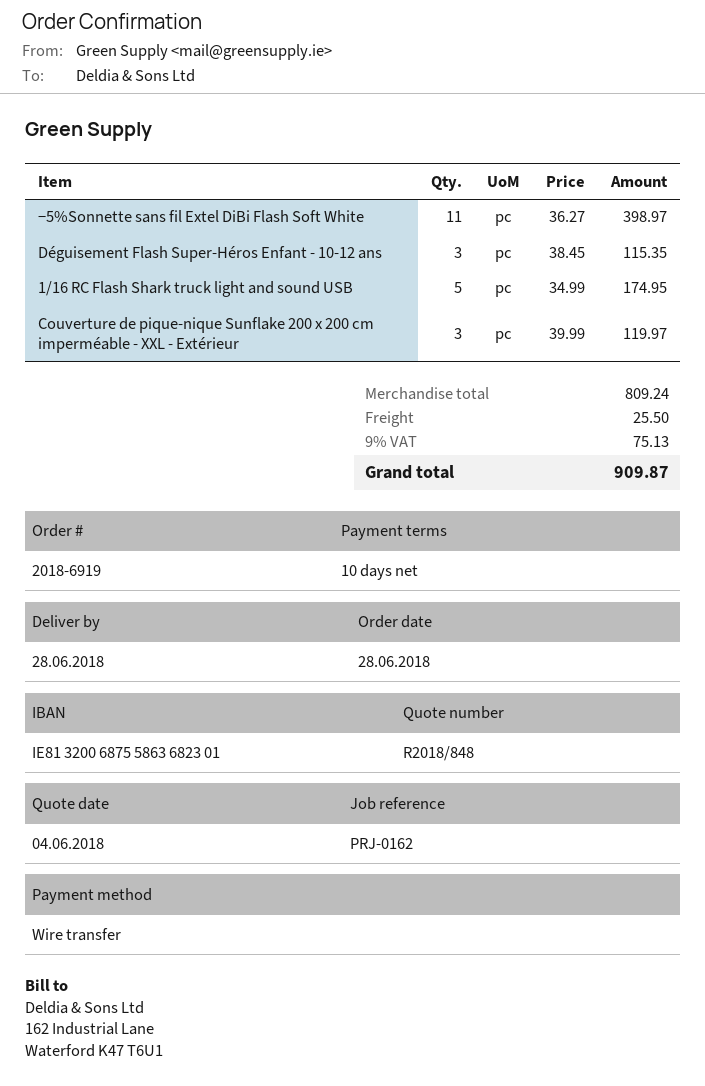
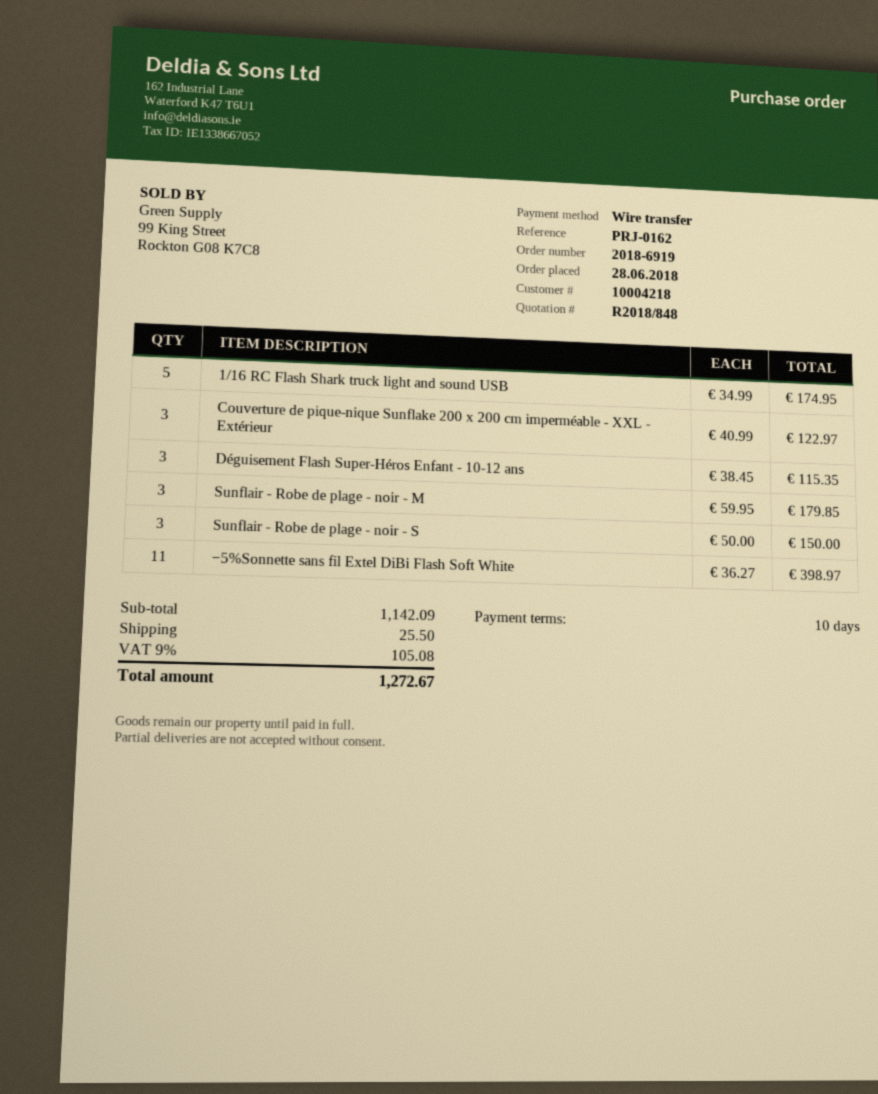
Couverture de pique-nique Sunflake 200 x 200 cm imperméable - XXL - Extérieur: 3 x 39.99 = 119.97 -> 3 x 40.99 = 122.97
Sunflair - Robe de plage - noir - M: none -> 3 x 59.95 = 179.85
Sunflair - Robe de plage - noir - S: none -> 3 x 50.00 = 150.00
subtotal: 809.24 -> 1142.09
tax: 9% = 75.13 -> 9% = 105.08
total: 909.87 -> 1272.67

